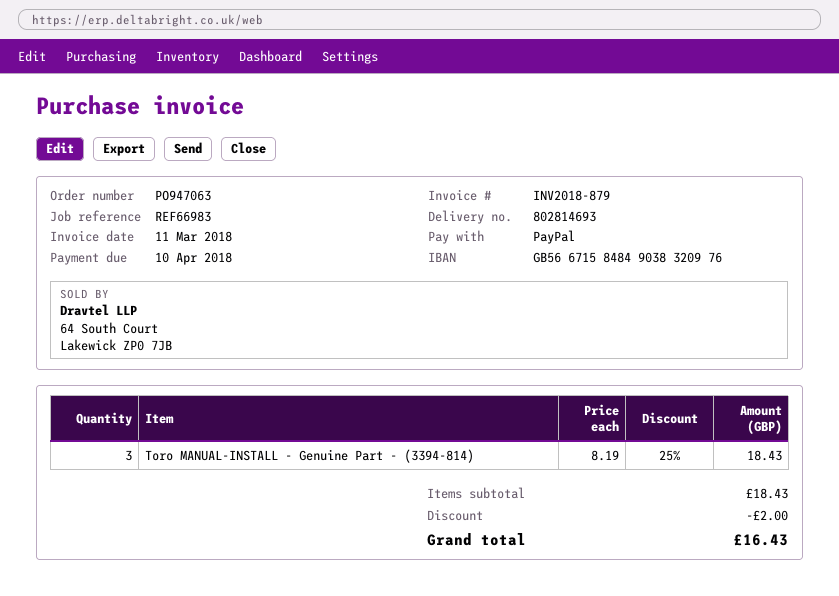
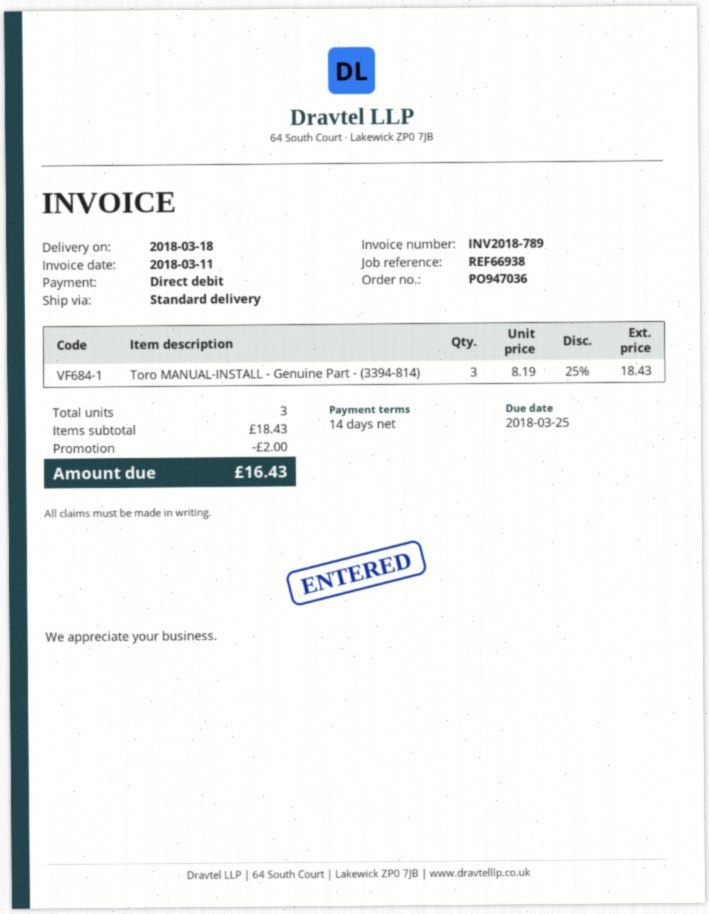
order number: PO947063 -> PO947036
invoice number: INV2018-879 -> INV2018-789
due date: 2018-04-10 -> 2018-03-25
reference: REF66983 -> REF66938
payment method: PayPal -> direct debit

